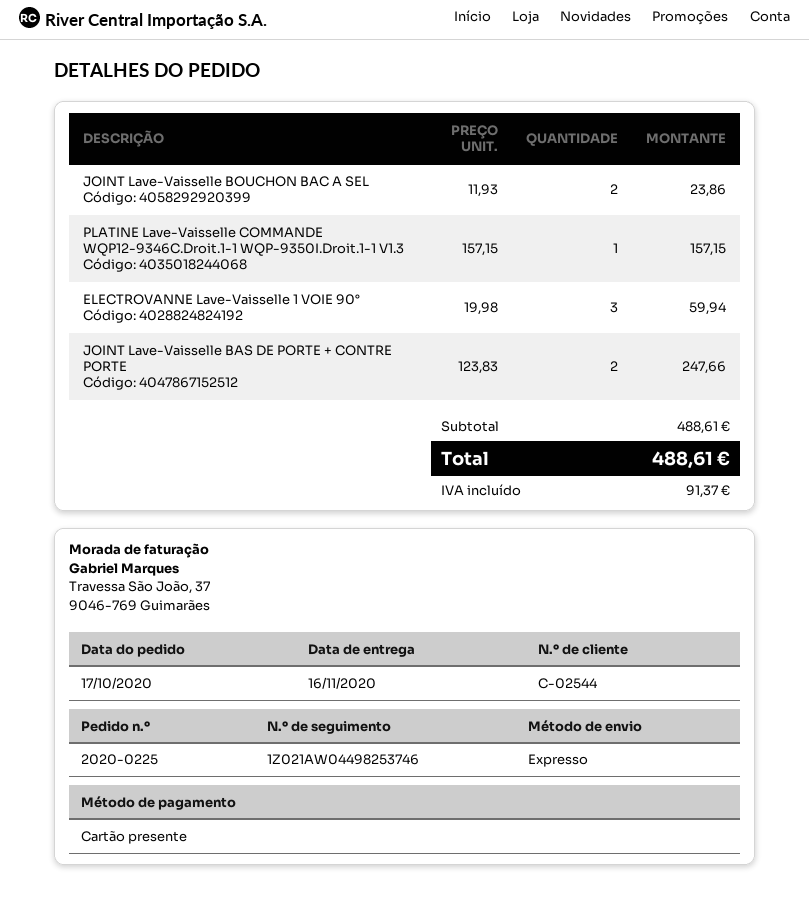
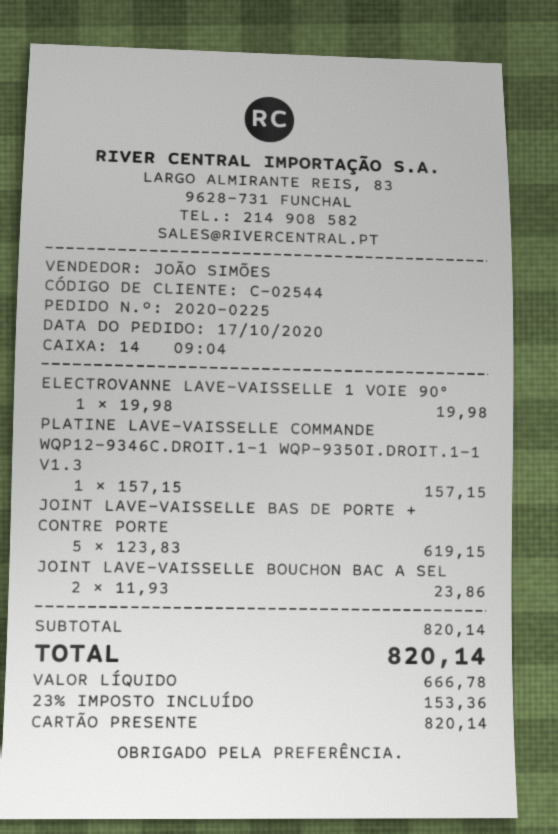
ELECTROVANNE Lave-Vaisselle 1 VOIE 90°: 3 x 19.98 = 59.94 -> 1 x 19.98 = 19.98
JOINT Lave-Vaisselle BAS DE PORTE + CONTRE PORTE: 2 x 123.83 = 247.66 -> 5 x 123.83 = 619.15
subtotal: 488.61 -> 820.14
tax: 91.37 -> 153.36
total: 488.61 -> 820.14

